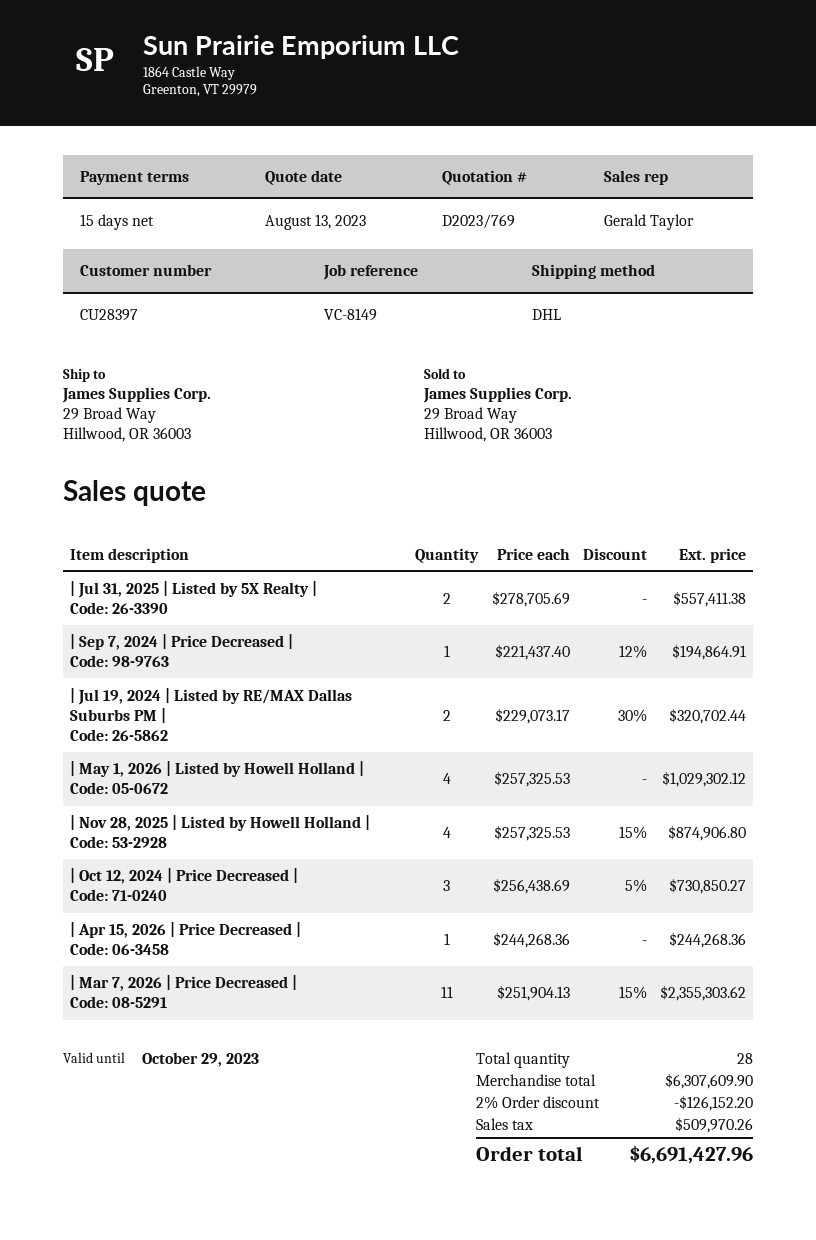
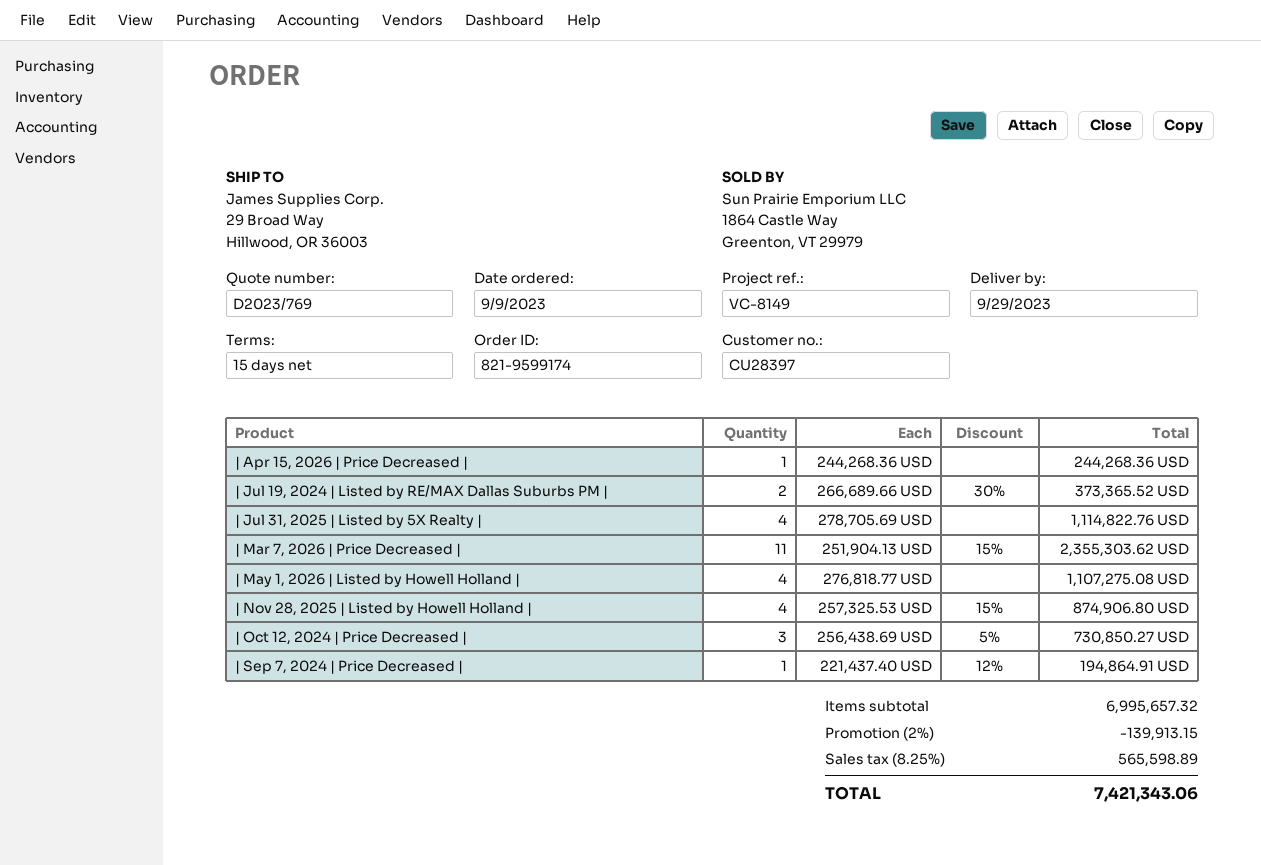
| Jul 31, 2025 | Listed by 5X Realty |: 2 x 278705.69 = 557411.38 -> 4 x 278705.69 = 1114822.76
| Jul 19, 2024 | Listed by RE/MAX Dallas Suburbs PM |: 2 x 229073.17 - 30% = 320702.44 -> 2 x 266689.66 - 30% = 373365.52
| May 1, 2026 | Listed by Howell Holland |: 4 x 257325.53 = 1029302.12 -> 4 x 276818.77 = 1107275.08
subtotal: 6307609.90 -> 6995657.32
discount: 2% = 126152.20 -> 2% = 139913.15
tax: 509970.26 -> 565598.89
total: 6691427.96 -> 7421343.06

